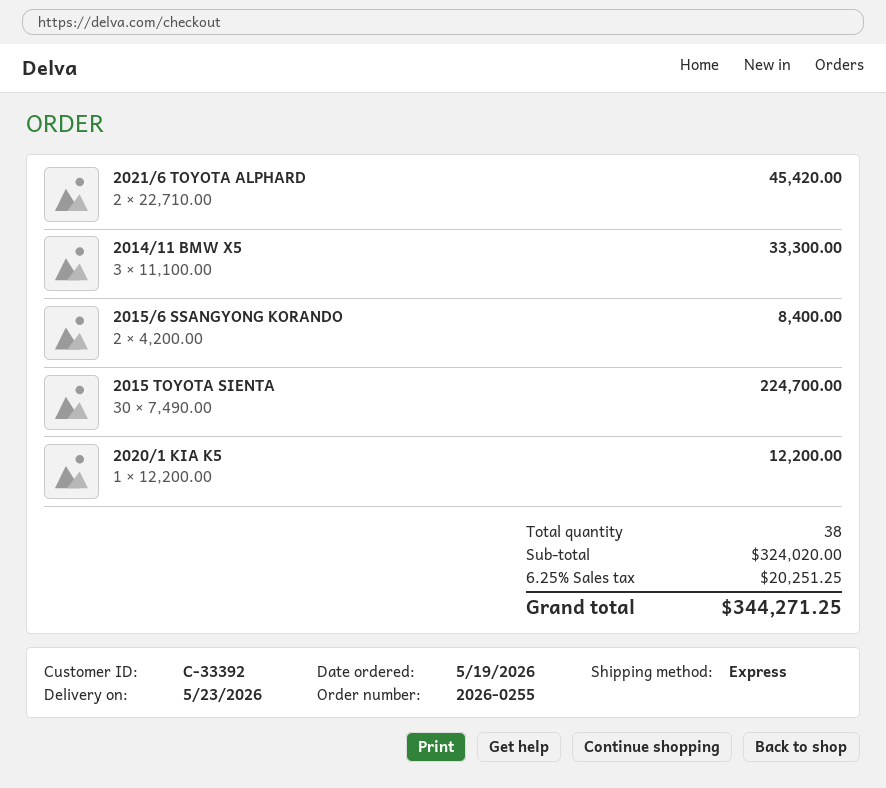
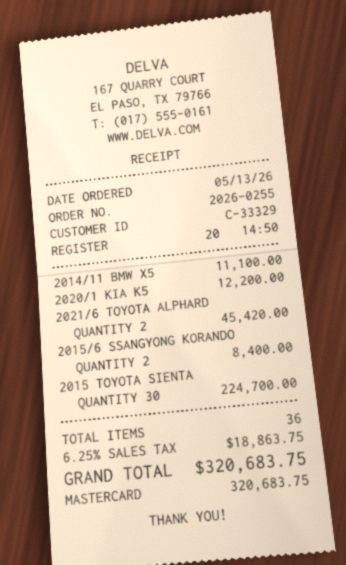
order date: 2026-05-19 -> 2026-05-13
customer number: C-33392 -> C-33329
2014/11 BMW X5: 3 for 33300.00 -> 1 for 11100.00
total quantity: 38 -> 36
tax: 6.25% = 20251.25 -> 6.25% = 18863.75
total: 344271.25 -> 320683.75

